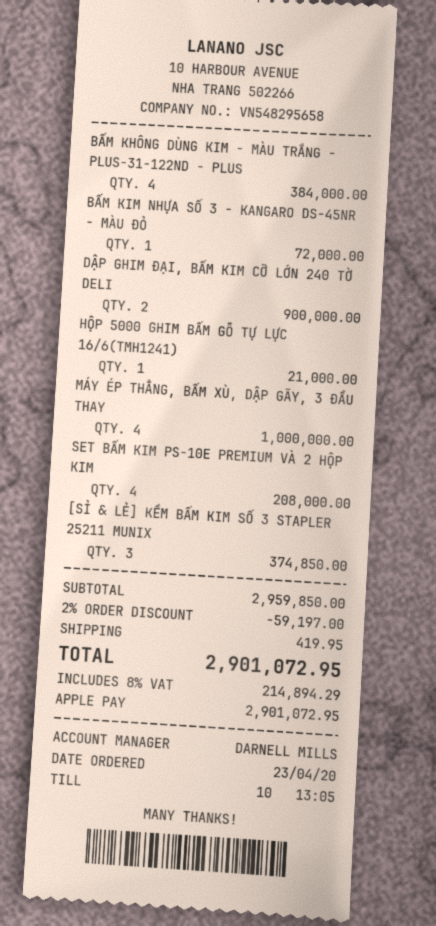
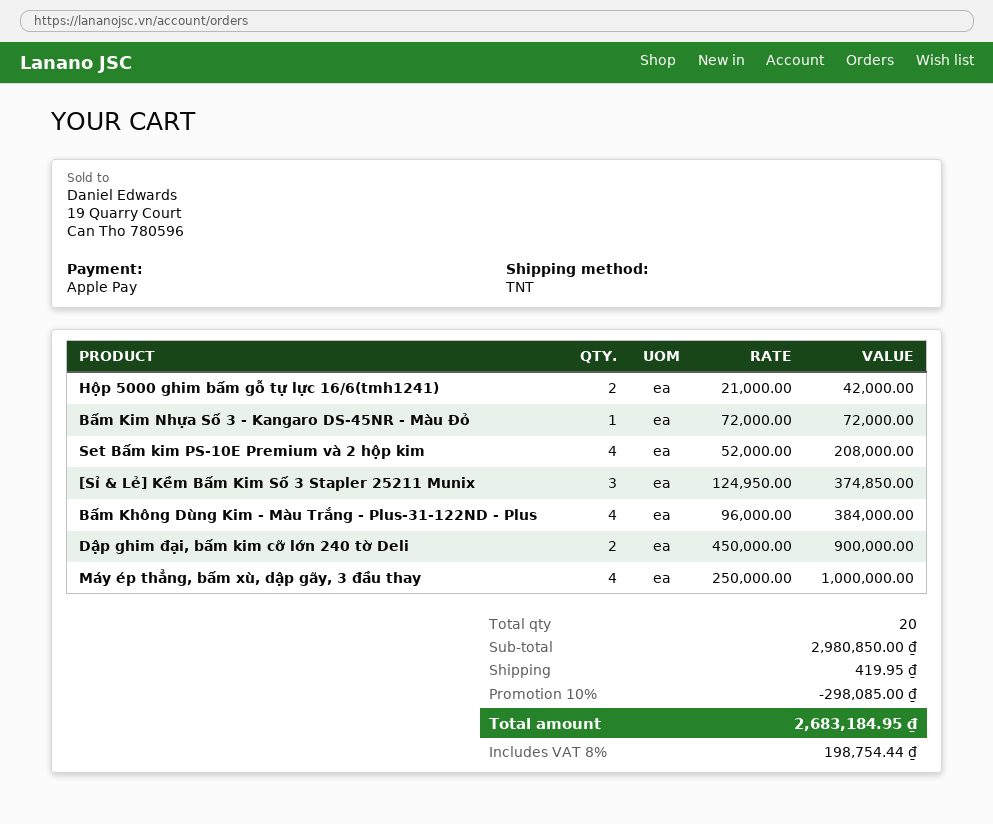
HỘP 5000 GHIM BẤM GỖ TỰ LỰC 16/6(TMH1241): 1 for 21000.00 -> 2 for 42000.00
subtotal: 2959850.00 -> 2980850.00
discount: 2% = 59197.00 -> 10% = 298085.00
tax: 8% = 214894.29 -> 8% = 198754.44
total: 2901072.95 -> 2683184.95

